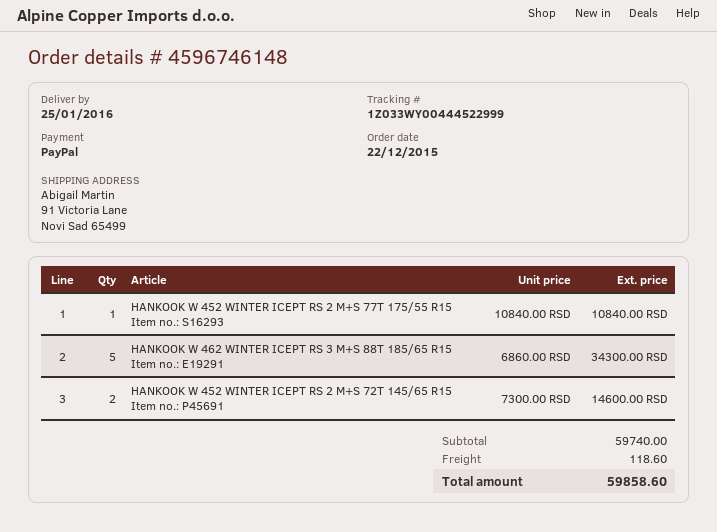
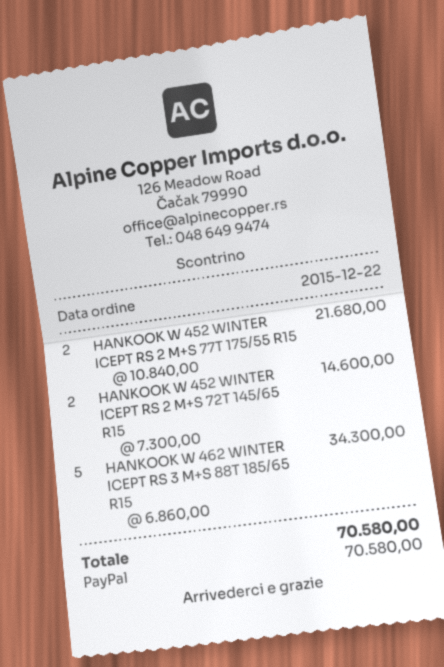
HANKOOK W 452 WINTER ICEPT RS 2 M+S 77T 175/55 R15: 1 x 10840.00 = 10840.00 -> 2 x 10840.00 = 21680.00
shipping: 118.60 -> none
total: 59858.60 -> 70580.00

